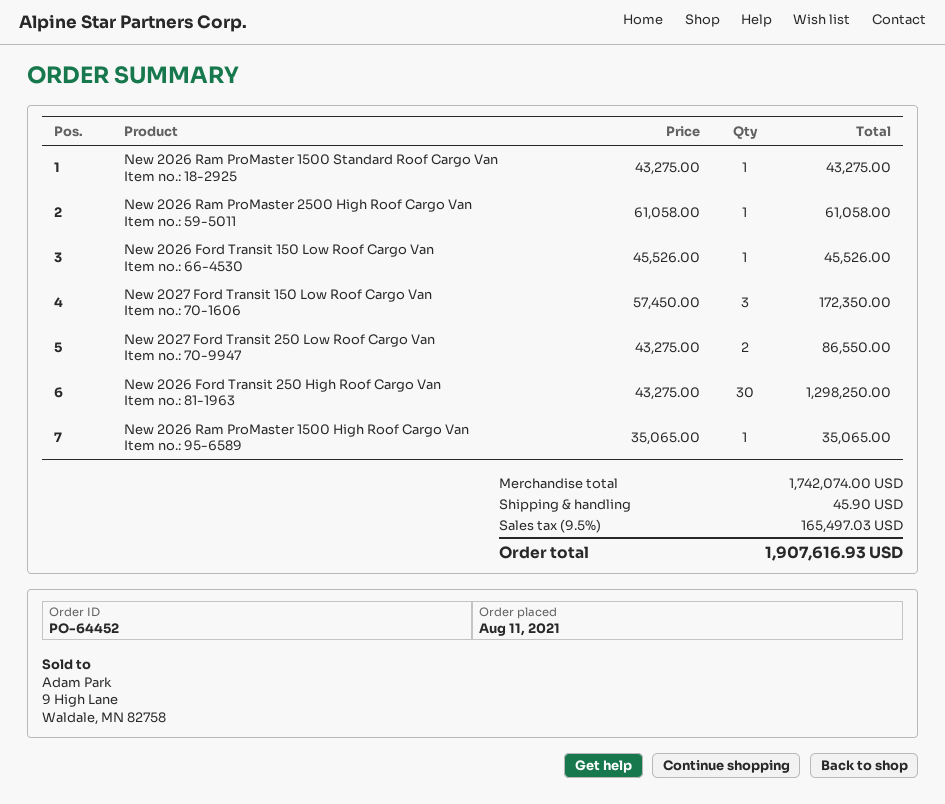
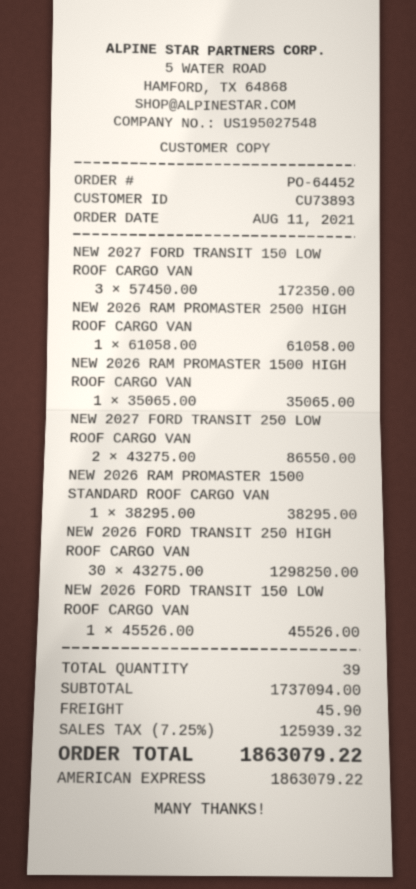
New 2026 Ram ProMaster 1500 Standard Roof Cargo Van: 1 x 43275.00 = 43275.00 -> 1 x 38295.00 = 38295.00
subtotal: 1742074.00 -> 1737094.00
tax: 9.5% = 165497.03 -> 7.25% = 125939.32
total: 1907616.93 -> 1863079.22

